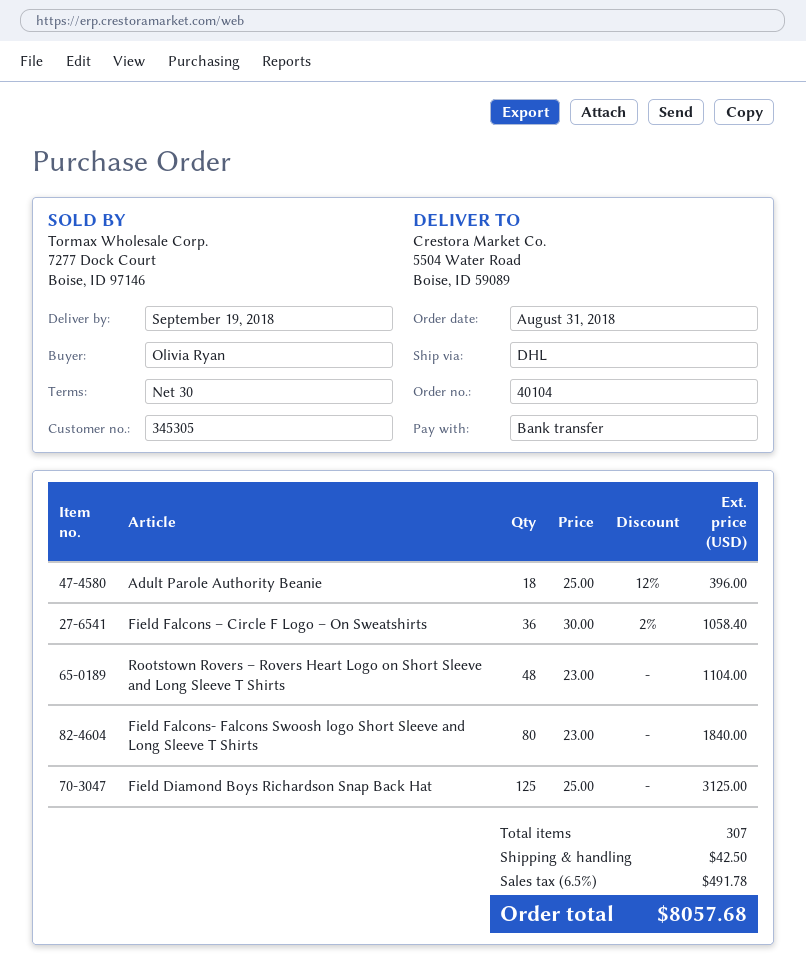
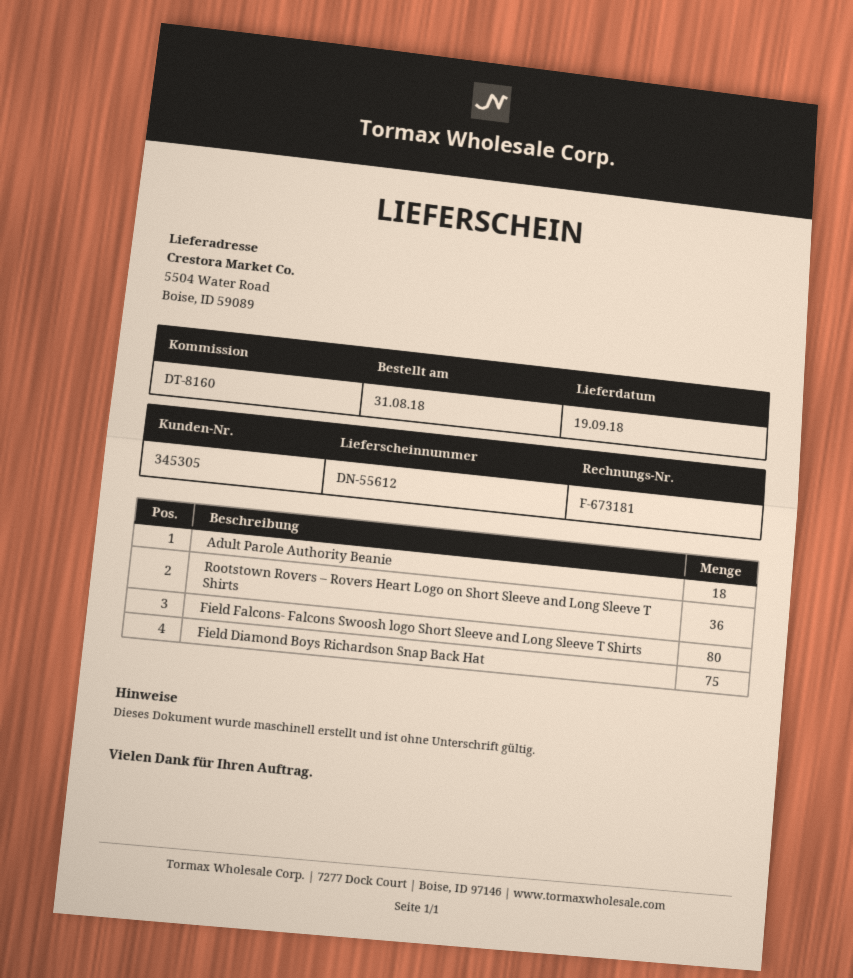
Field Falcons – Circle F Logo – On Sweatshirts: 36 -> none
Rootstown Rovers – Rovers Heart Logo on Short Sleeve and Long Sleeve T Shirts: 48 -> 36
Field Diamond Boys Richardson Snap Back Hat: 125 -> 75

